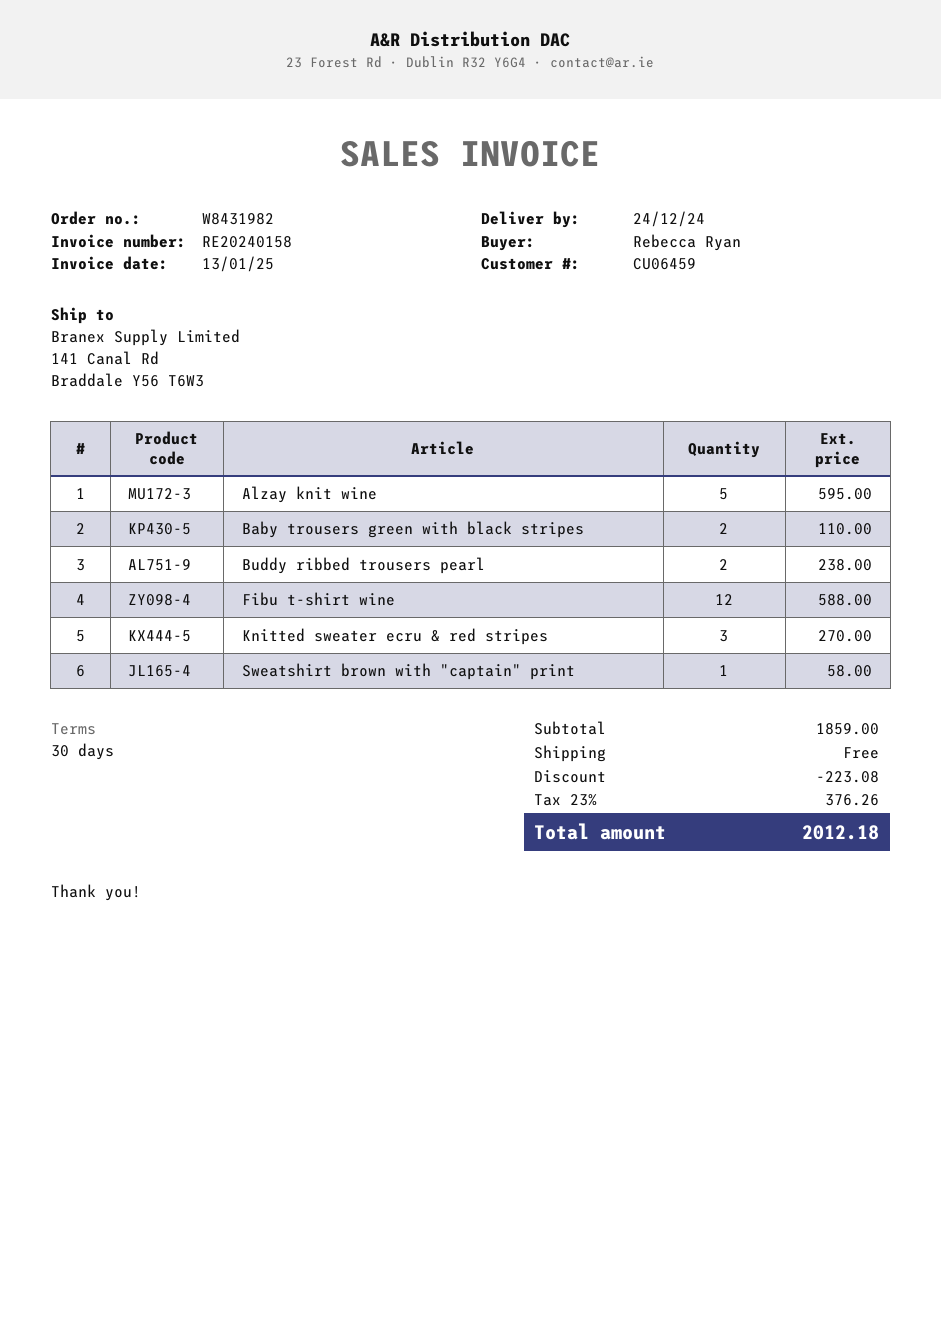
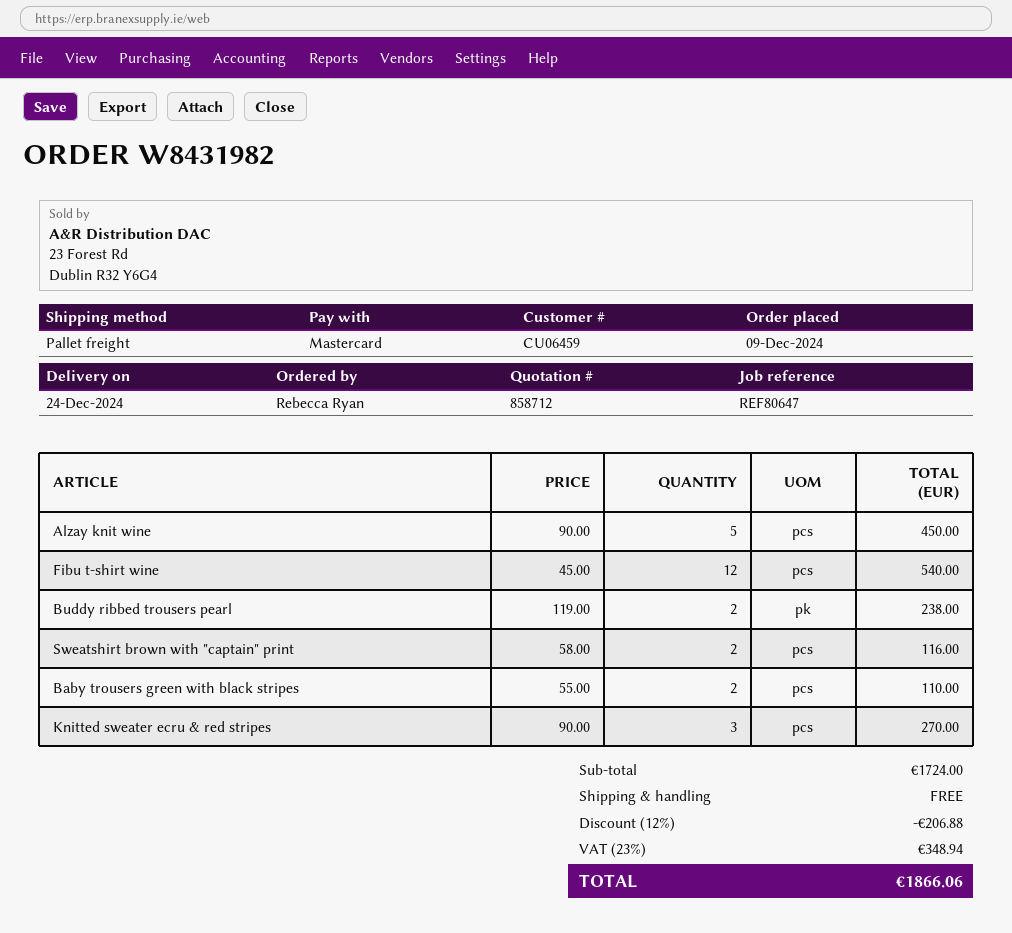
Alzay knit wine: 5 for 595.00 -> 5 for 450.00
Fibu t-shirt wine: 12 for 588.00 -> 12 for 540.00
Sweatshirt brown with "captain" print: 1 for 58.00 -> 2 for 116.00
subtotal: 1859.00 -> 1724.00
discount: 223.08 -> 206.88
tax: 23% = 376.26 -> 23% = 348.94
total: 2012.18 -> 1866.06

